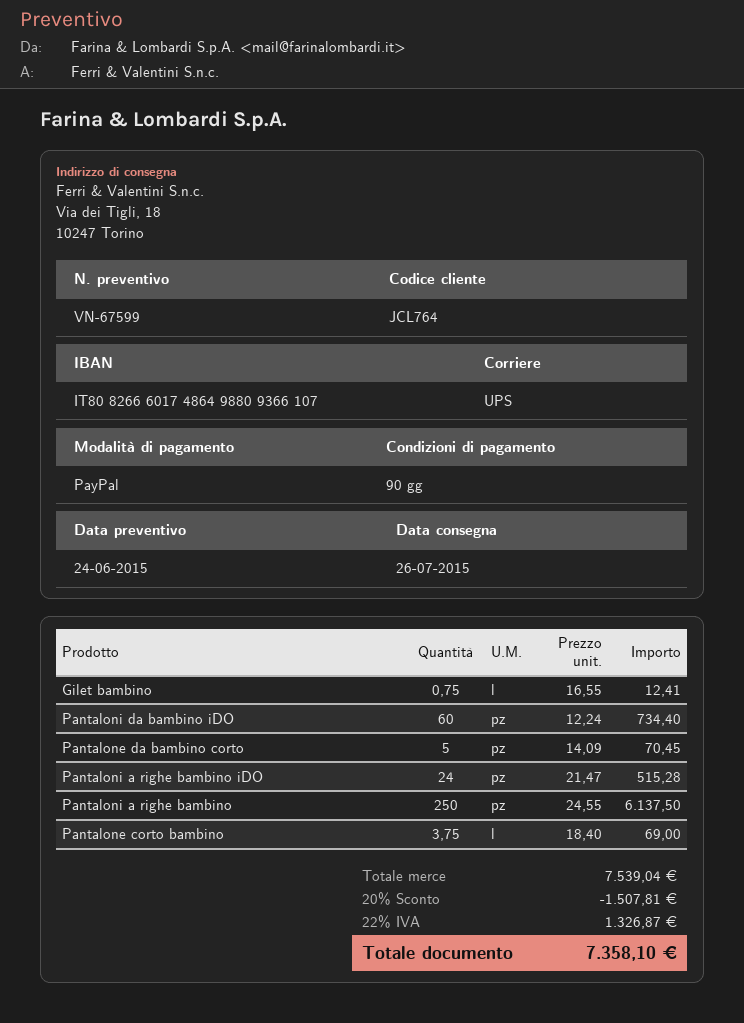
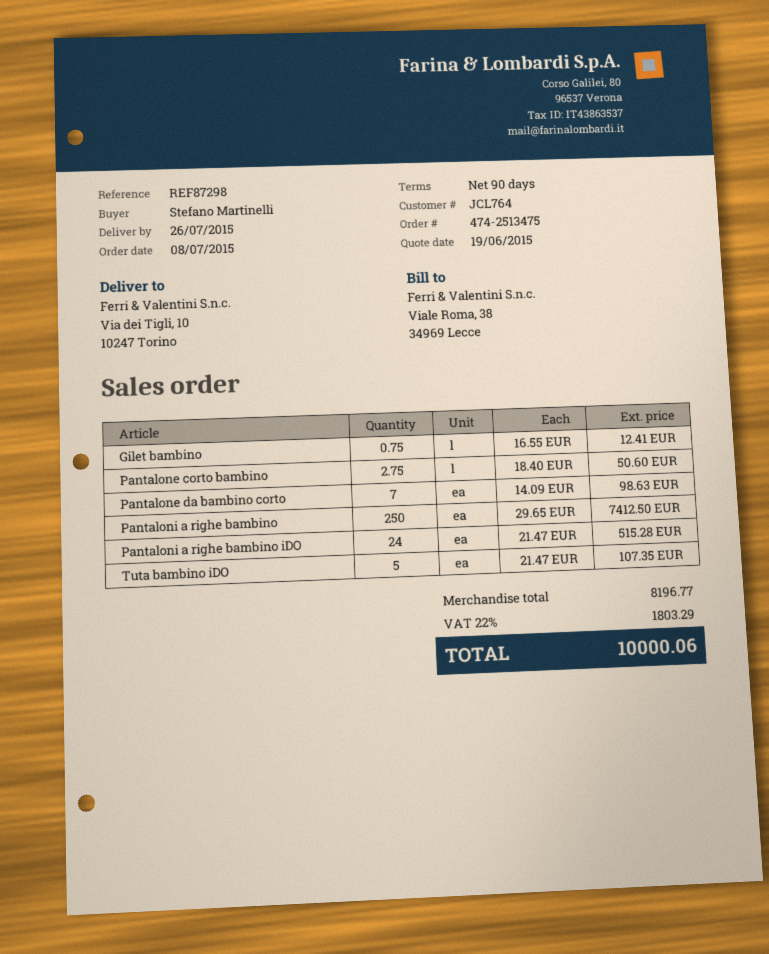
quote date: 2015-06-24 -> 2015-06-19
ship to: Via dei Tigli, 18, 10247 Torino -> Via dei Tigli, 10, 10247 Torino
Pantaloni da bambino iDO: 60 x 12.24 = 734.40 -> none
Pantalone da bambino corto: 5 x 14.09 = 70.45 -> 7 x 14.09 = 98.63
Pantaloni a righe bambino: 250 x 24.55 = 6137.50 -> 250 x 29.65 = 7412.50
Pantalone corto bambino: 3.75 x 18.40 = 69.00 -> 2.75 x 18.40 = 50.60
Tuta bambino iDO: none -> 5 x 21.47 = 107.35
subtotal: 7539.04 -> 8196.77
discount: 20% = 1507.81 -> none
tax: 22% = 1326.87 -> 22% = 1803.29
total: 7358.10 -> 10000.06

